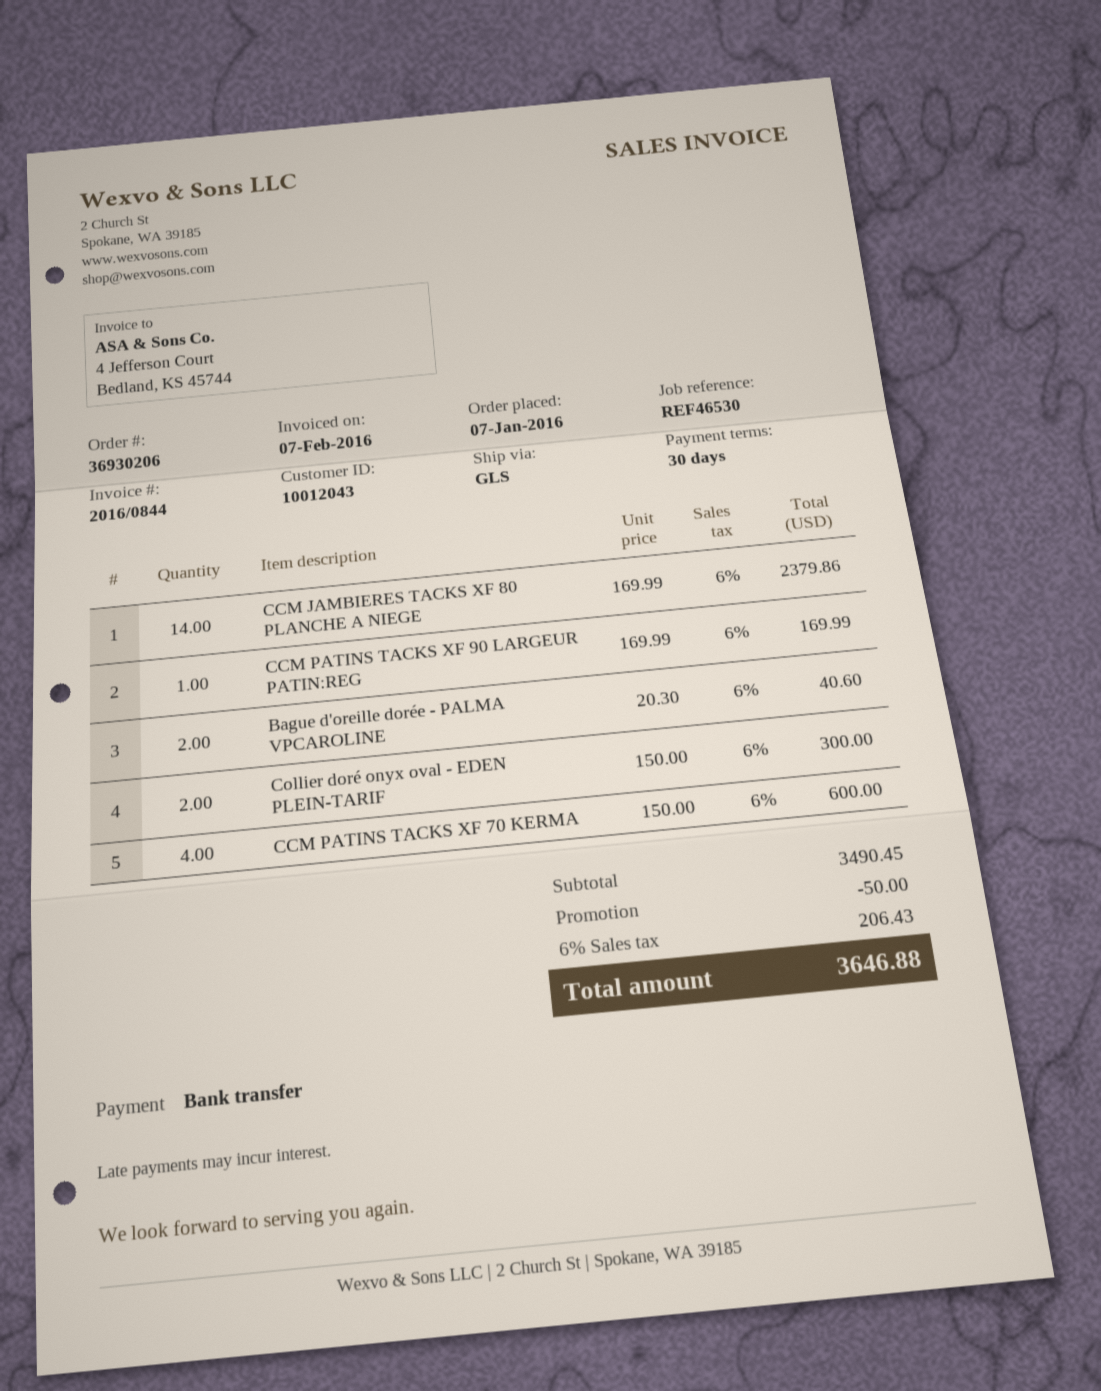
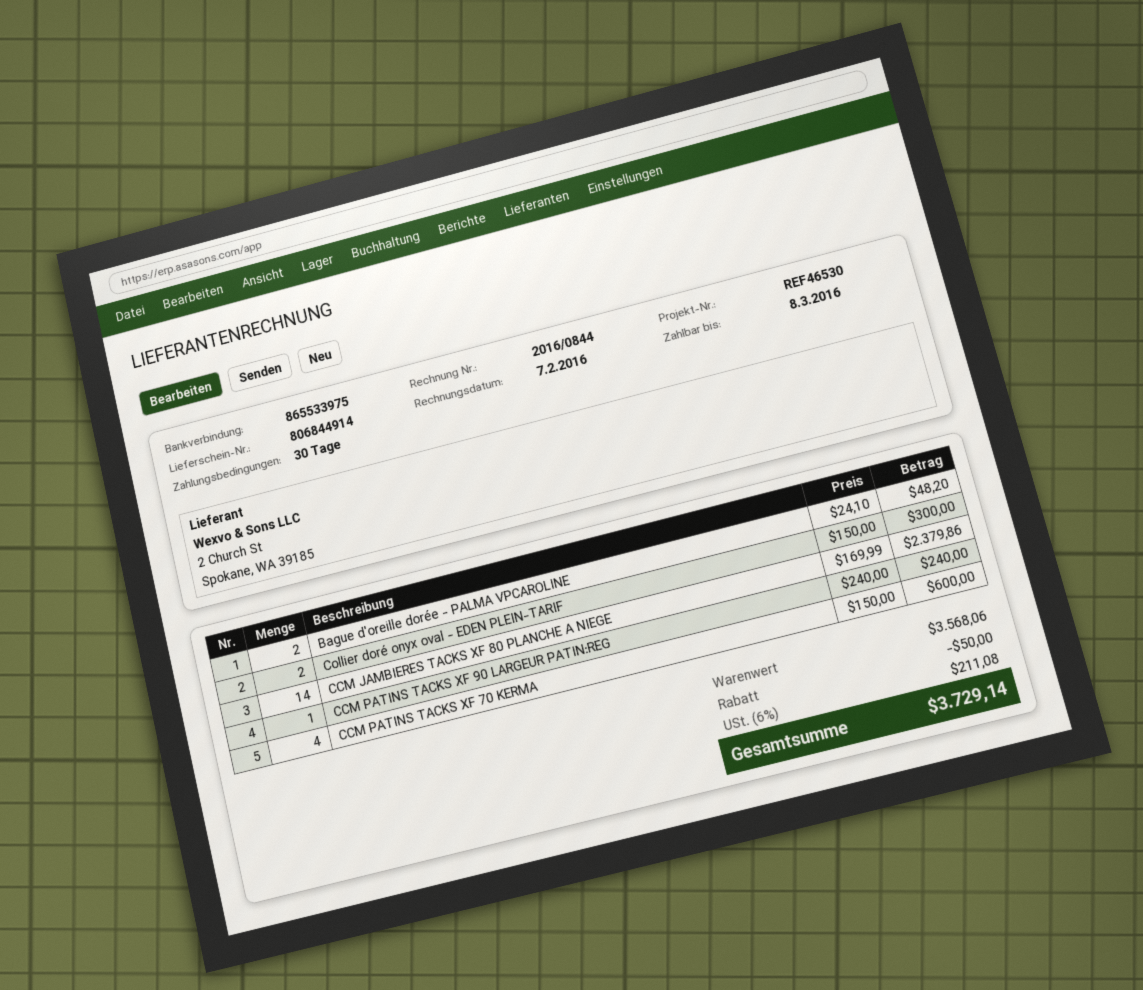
CCM PATINS TACKS XF 90 LARGEUR PATIN:REG: 1 x 169.99 = 169.99 -> 1 x 240.00 = 240.00
Bague d'oreille dorée - PALMA VPCAROLINE: 2 x 20.30 = 40.60 -> 2 x 24.10 = 48.20
subtotal: 3490.45 -> 3568.06
tax: 6% = 206.43 -> 6% = 211.08
total: 3646.88 -> 3729.14

